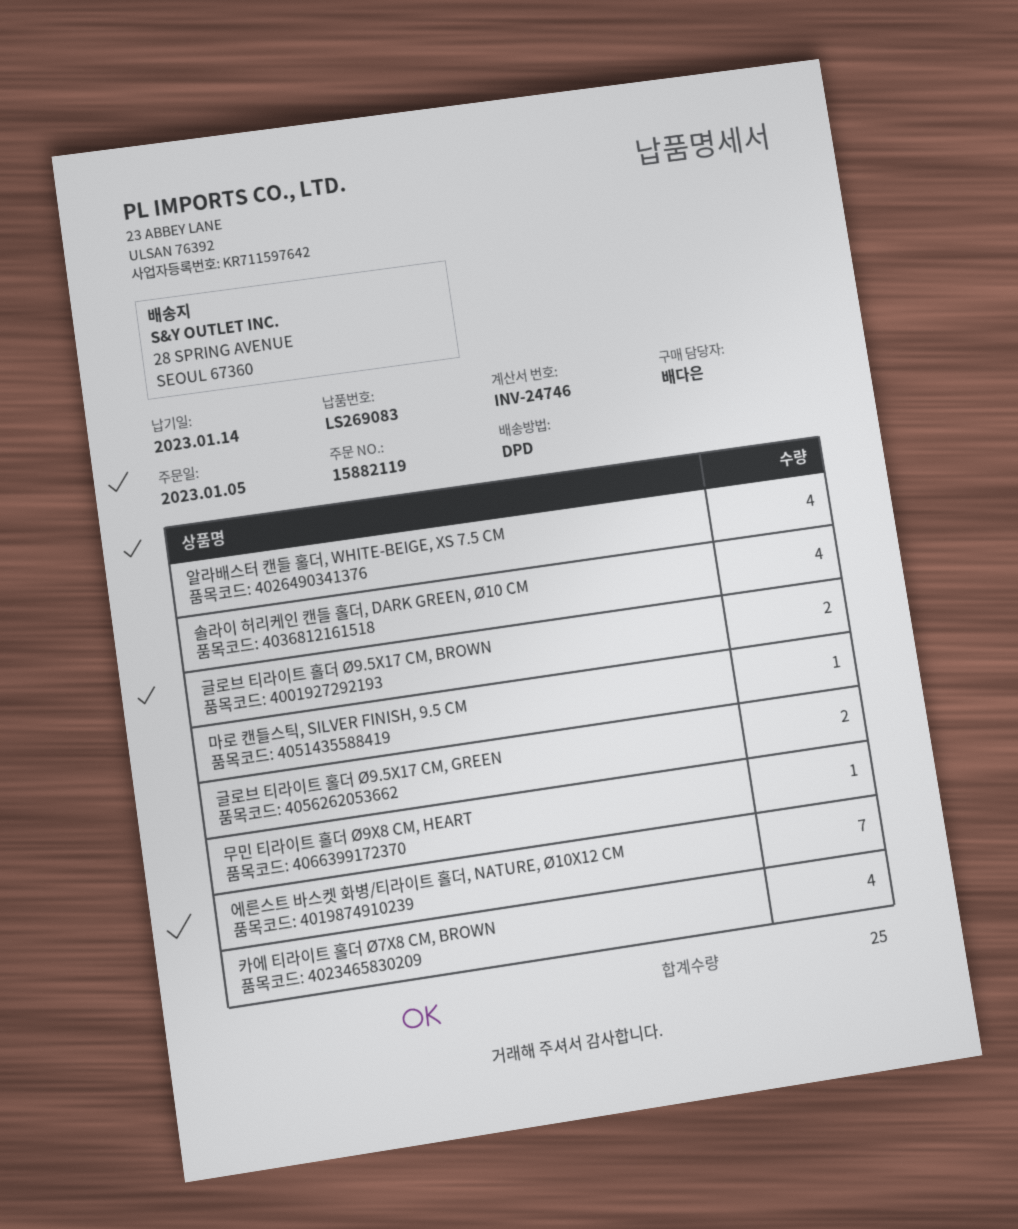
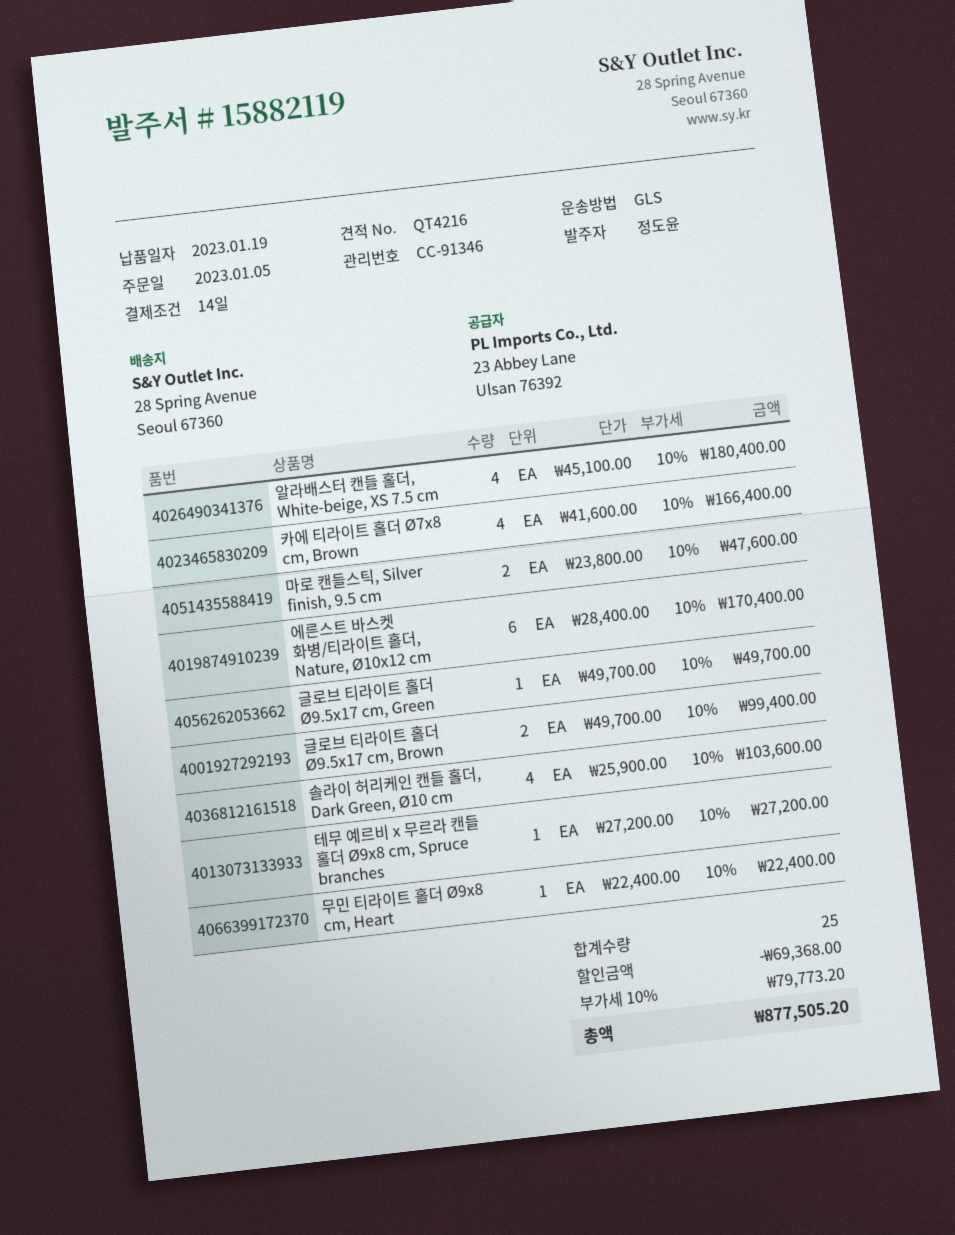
delivery date: 2023-01-14 -> 2023-01-19
ordered by: 배다은 -> 정도윤
shipping method: DPD -> GLS
마로 캔들스틱, SILVER FINISH, 9.5 CM: 1 -> 2
글로브 티라이트 홀더 Ø9.5X17 CM, GREEN: 2 -> 1
에른스트 바스켓 화병/티라이트 홀더, NATURE, Ø10X12 CM: 7 -> 6
테무 예르비 x 무르라 캔들 홀더 Ø9x8 cm, Spruce branches: none -> 1

